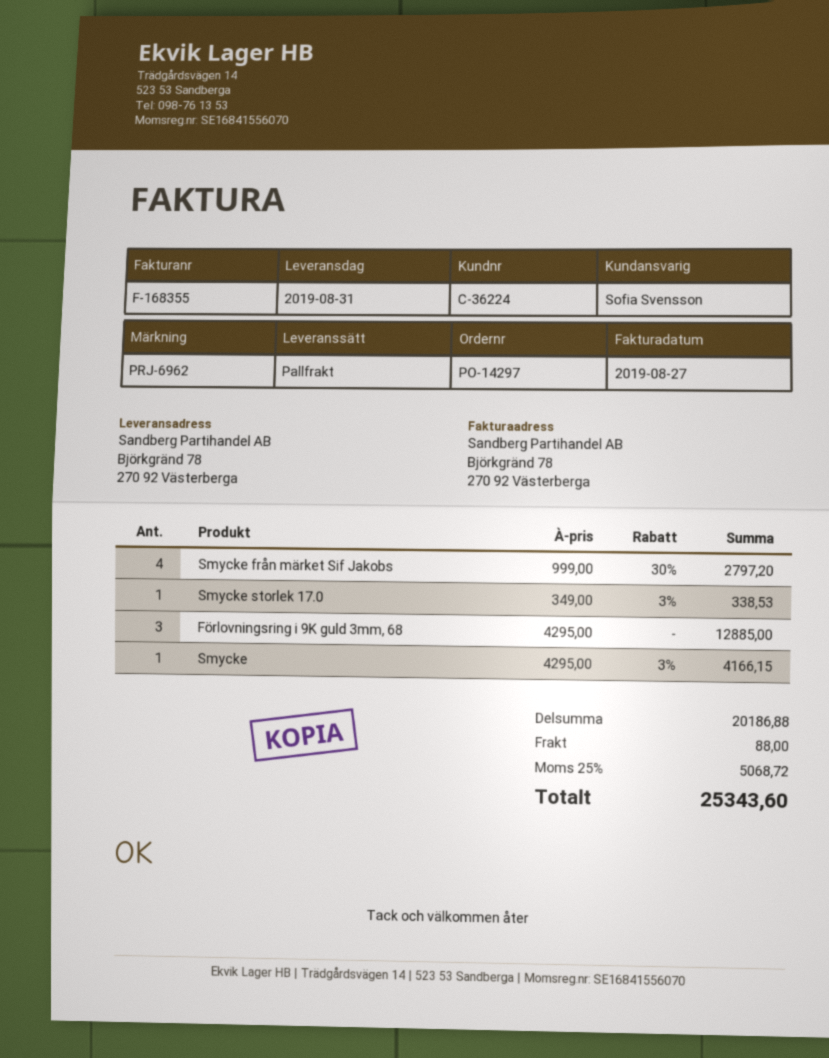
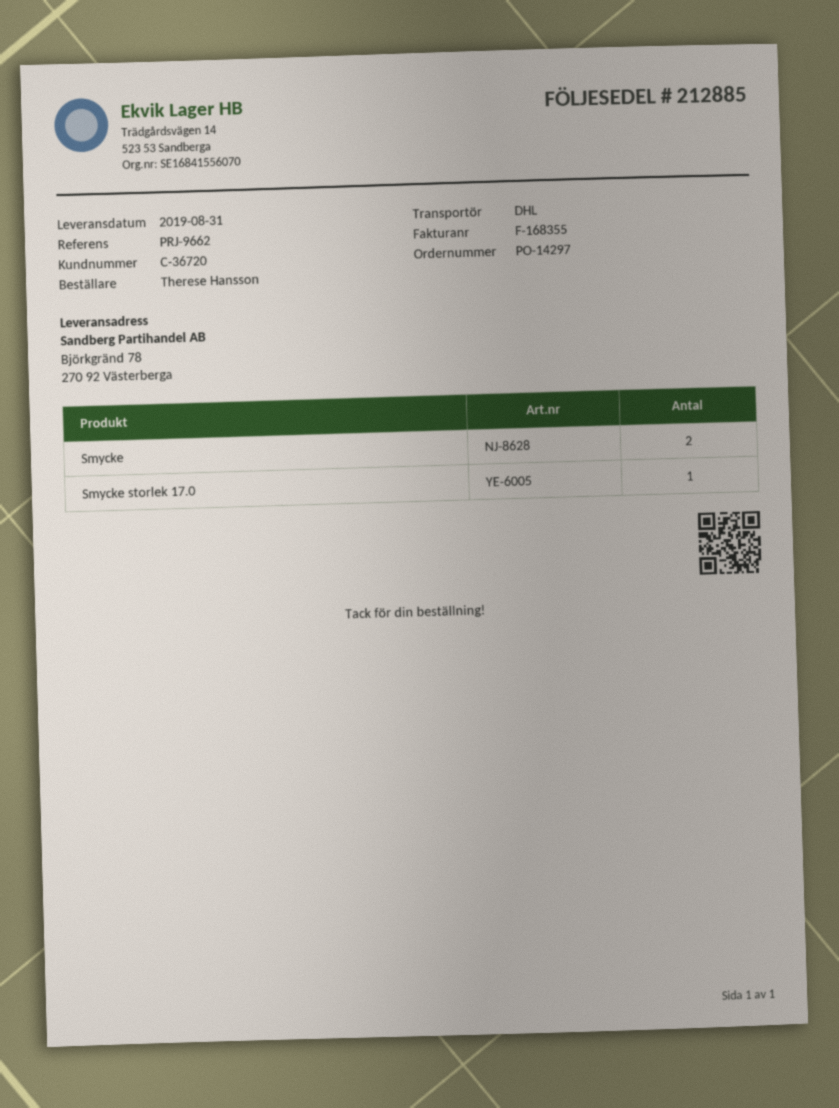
customer number: C-36224 -> C-36720
reference: PRJ-6962 -> PRJ-9662
shipping method: pallet freight -> DHL
Smycke från märket Sif Jakobs: 4 -> none
Förlovningsring i 9K guld 3mm, 68: 3 -> none
Smycke: 1 -> 2

